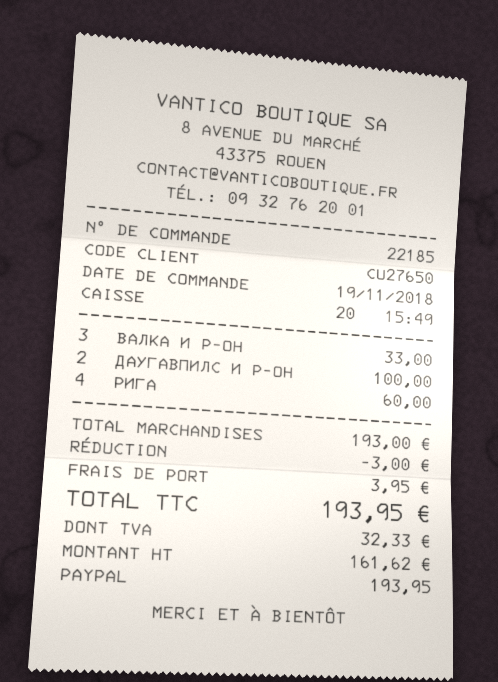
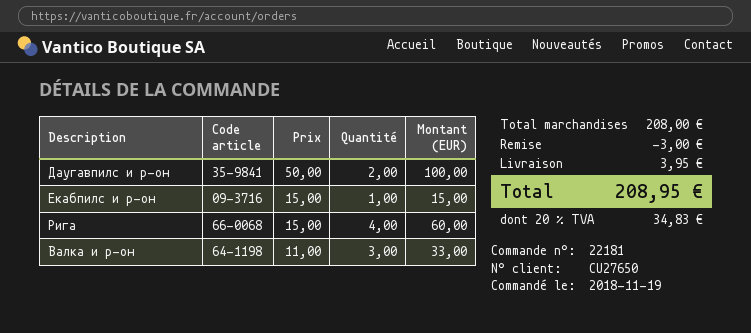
order number: 22185 -> 22181
Екабпилс и р-он: none -> 1 for 15.00
subtotal: 193.00 -> 208.00
tax: 32.33 -> 34.83
total: 193.95 -> 208.95

